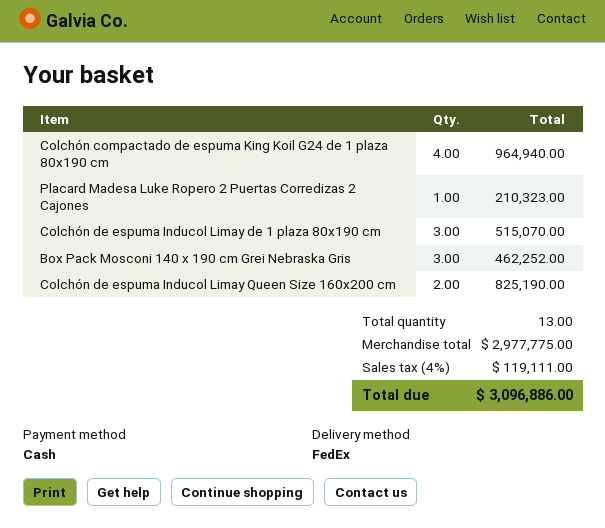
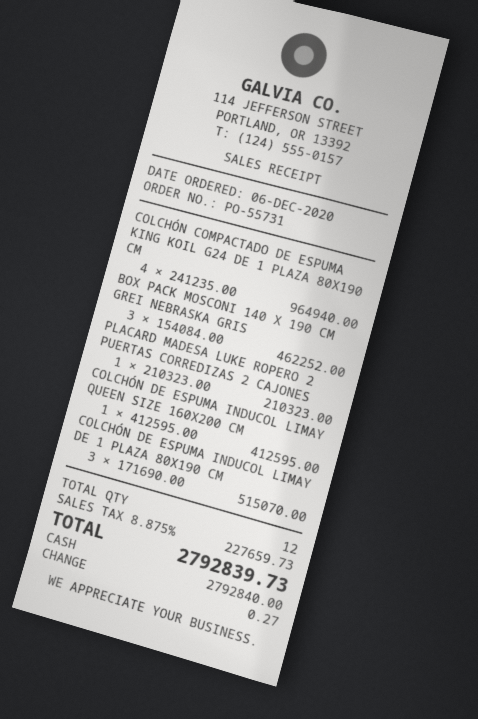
Colchón de espuma Inducol Limay Queen Size 160x200 cm: 2 for 825190.00 -> 1 for 412595.00
total quantity: 13 -> 12
tax: 4% = 119111.00 -> 8.875% = 227659.73
total: 3096886.00 -> 2792839.73

